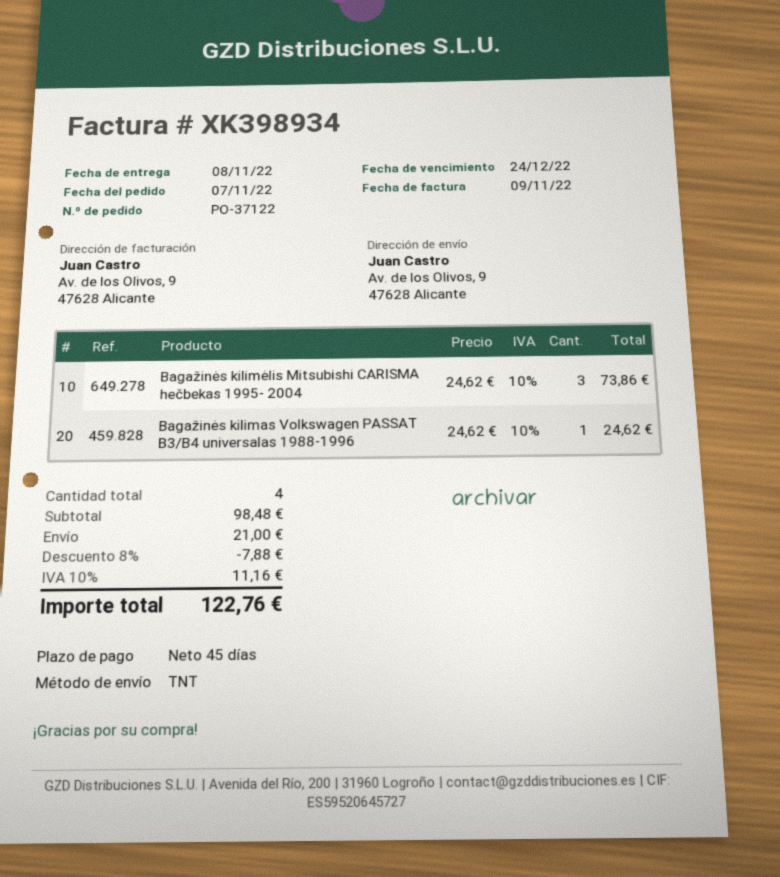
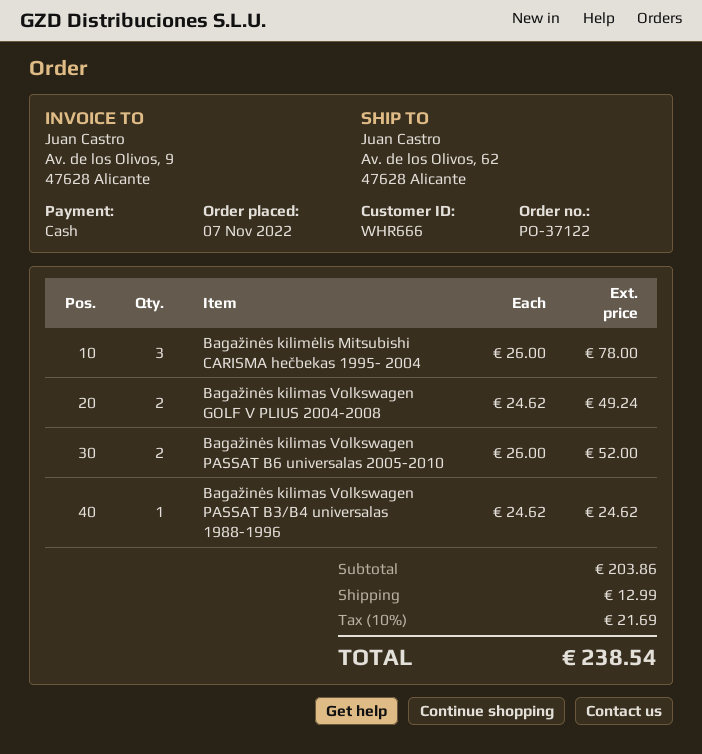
ship to: Av. de los Olivos, 9, 47628 Alicante -> Av. de los Olivos, 62, 47628 Alicante
Bagažinės kilimėlis Mitsubishi CARISMA hečbekas 1995- 2004: 3 x 24.62 = 73.86 -> 3 x 26.00 = 78.00
Bagažinės kilimas Volkswagen GOLF V PLIUS 2004-2008: none -> 2 x 24.62 = 49.24
Bagažinės kilimas Volkswagen PASSAT B6 universalas 2005-2010: none -> 2 x 26.00 = 52.00
subtotal: 98.48 -> 203.86
discount: 8% = 7.88 -> none
shipping: 21.00 -> 12.99
tax: 10% = 11.16 -> 10% = 21.69
total: 122.76 -> 238.54

